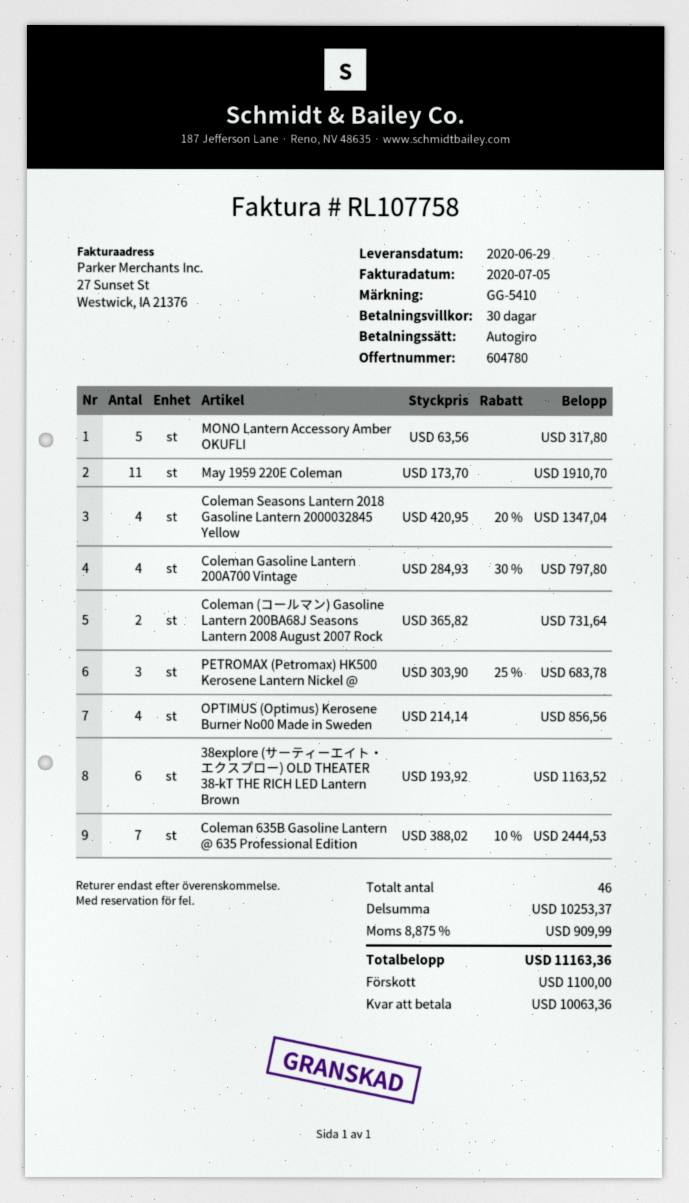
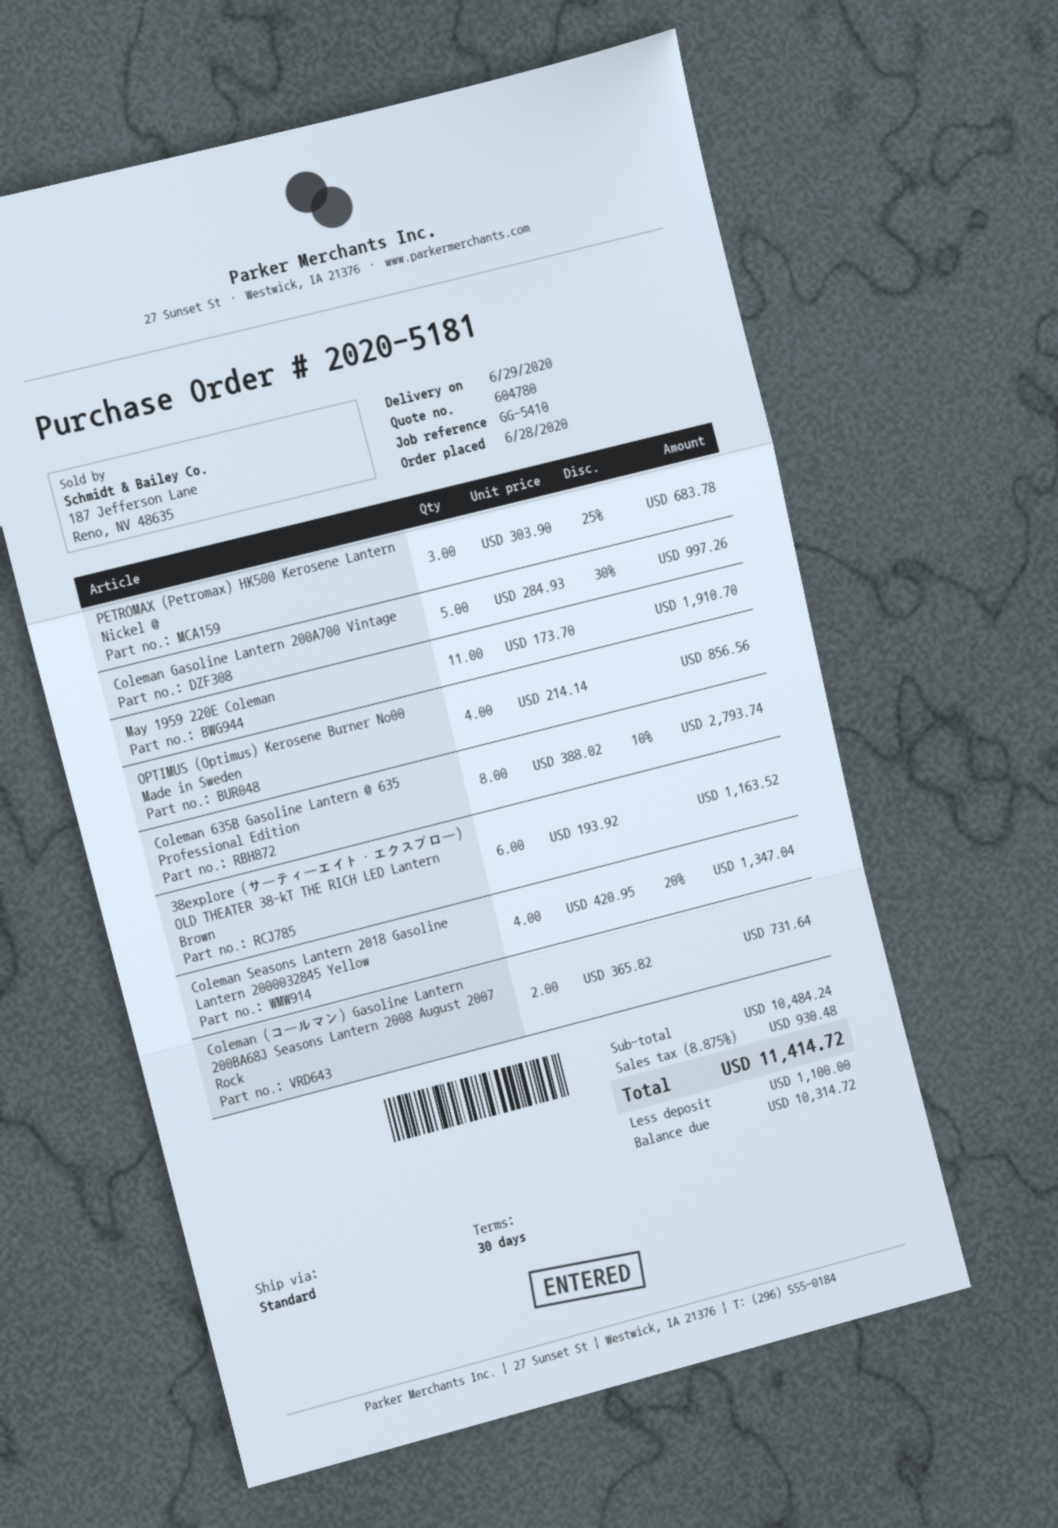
MONO Lantern Accessory Amber OKUFLI: 5 x 63.56 = 317.80 -> none
Coleman Gasoline Lantern 200A700 Vintage: 4 x 284.93 - 30% = 797.80 -> 5 x 284.93 - 30% = 997.26
Coleman 635B Gasoline Lantern @ 635 Professional Edition: 7 x 388.02 - 10% = 2444.53 -> 8 x 388.02 - 10% = 2793.74
subtotal: 10253.37 -> 10484.24
tax: 8.875% = 909.99 -> 8.875% = 930.48
total: 11163.36 -> 11414.72
balance: 10063.36 -> 10314.72

